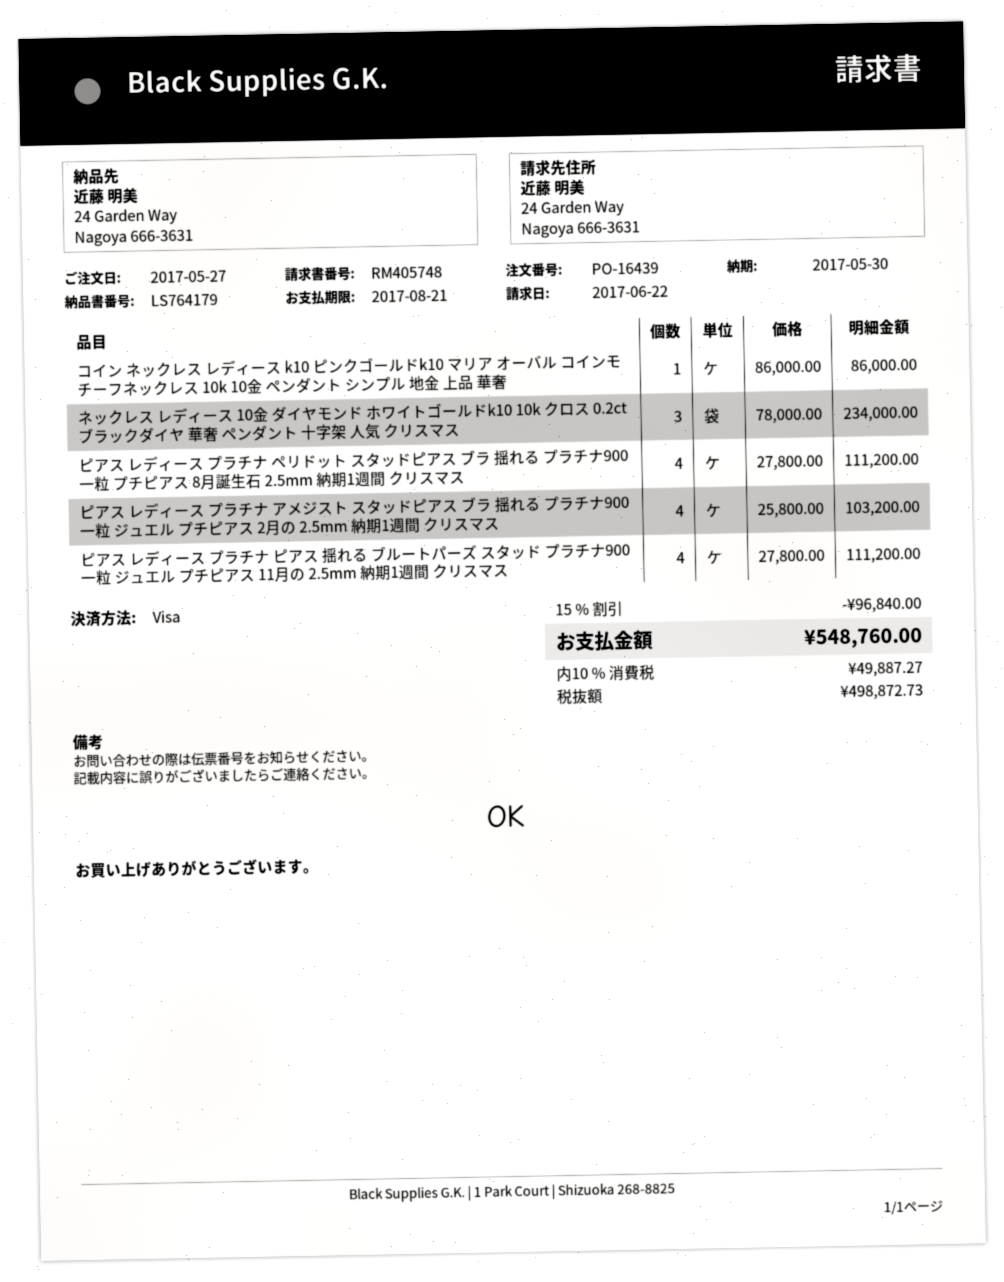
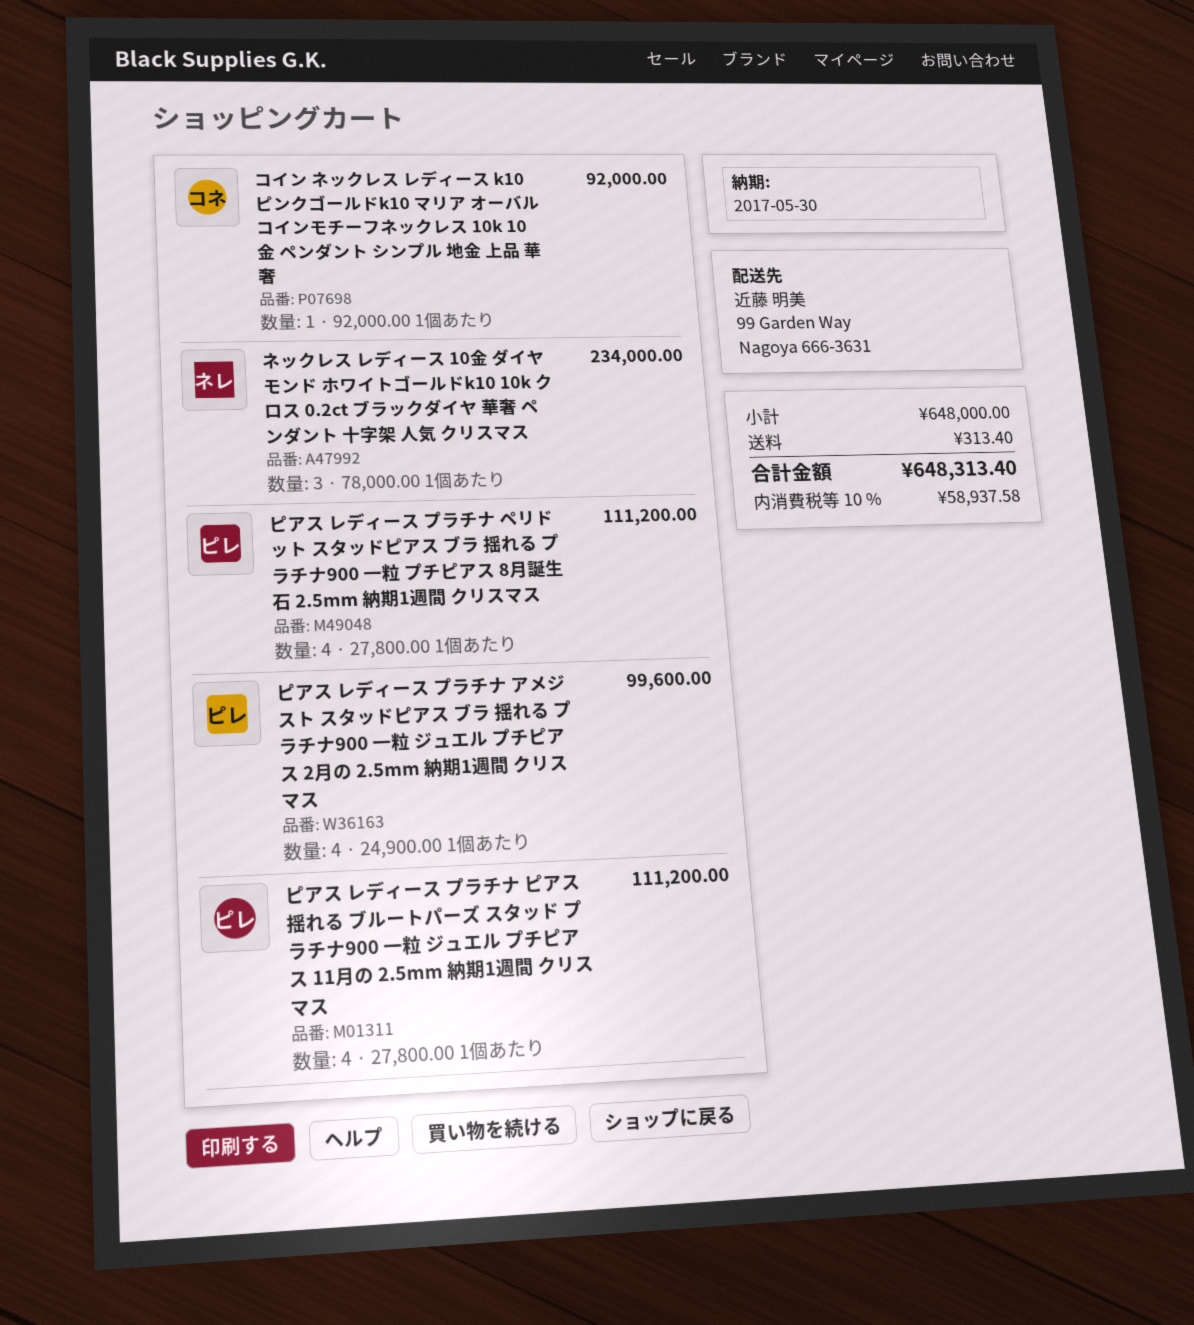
ship to: 24 Garden Way, Nagoya 666-3631 -> 99 Garden Way, Nagoya 666-3631
コイン ネックレス レディース k10 ピンクゴールドk10 マリア オーバル コインモチーフネックレス 10k 10金 ペンダント シンプル 地金 上品 華奢: 1 x 86000.00 = 86000.00 -> 1 x 92000.00 = 92000.00
ピアス レディース プラチナ アメジスト スタッドピアス ブラ 揺れる プラチナ900 一粒 ジュエル プチピアス 2月の 2.5mm 納期1週間 クリスマス: 4 x 25800.00 = 103200.00 -> 4 x 24900.00 = 99600.00
discount: 15% = 96840.00 -> none
shipping: none -> 313.40
tax: 10% = 49887.27 -> 10% = 58937.58
total: 548760.00 -> 648313.40

